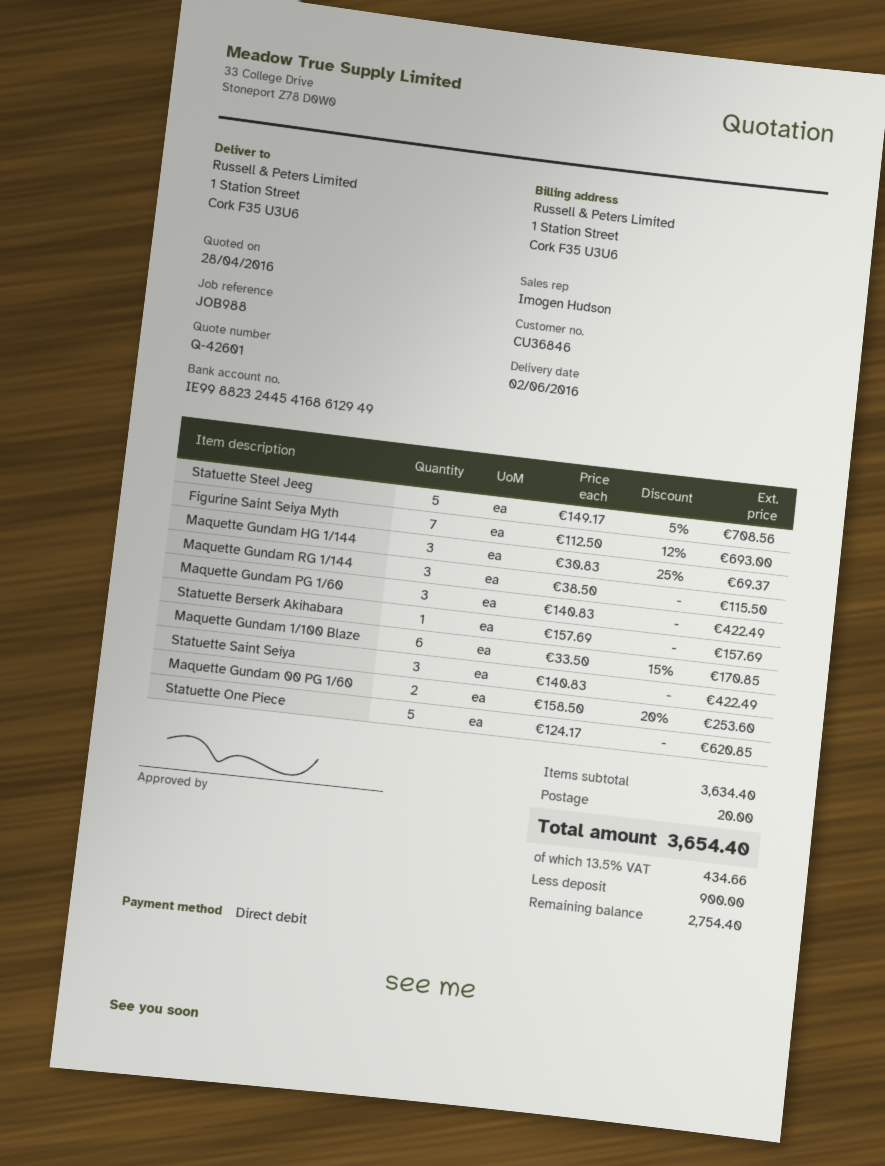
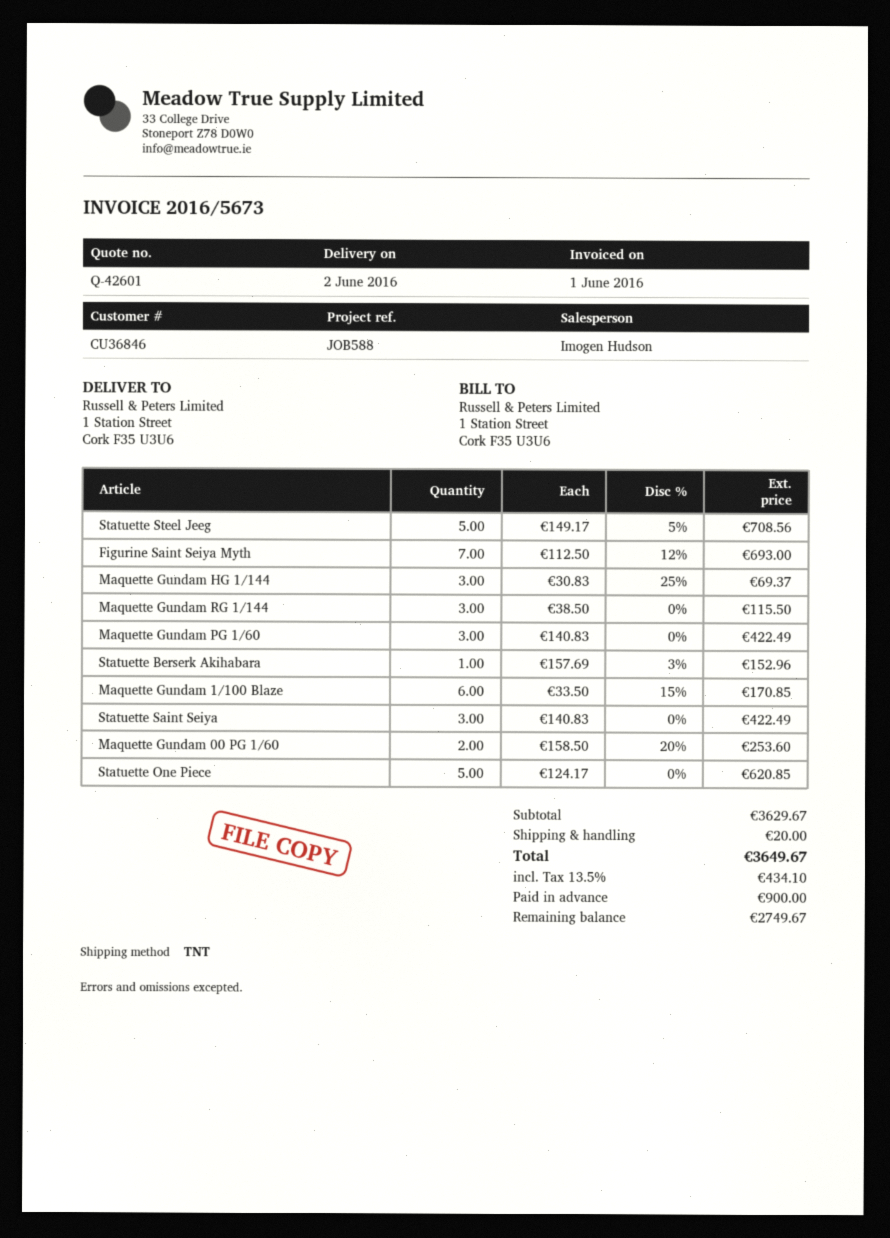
reference: JOB988 -> JOB588
Statuette Berserk Akihabara: 1 x 157.69 = 157.69 -> 1 x 157.69 - 3% = 152.96
subtotal: 3634.40 -> 3629.67
tax: 13.5% = 434.66 -> 13.5% = 434.10
total: 3654.40 -> 3649.67
balance: 2754.40 -> 2749.67

